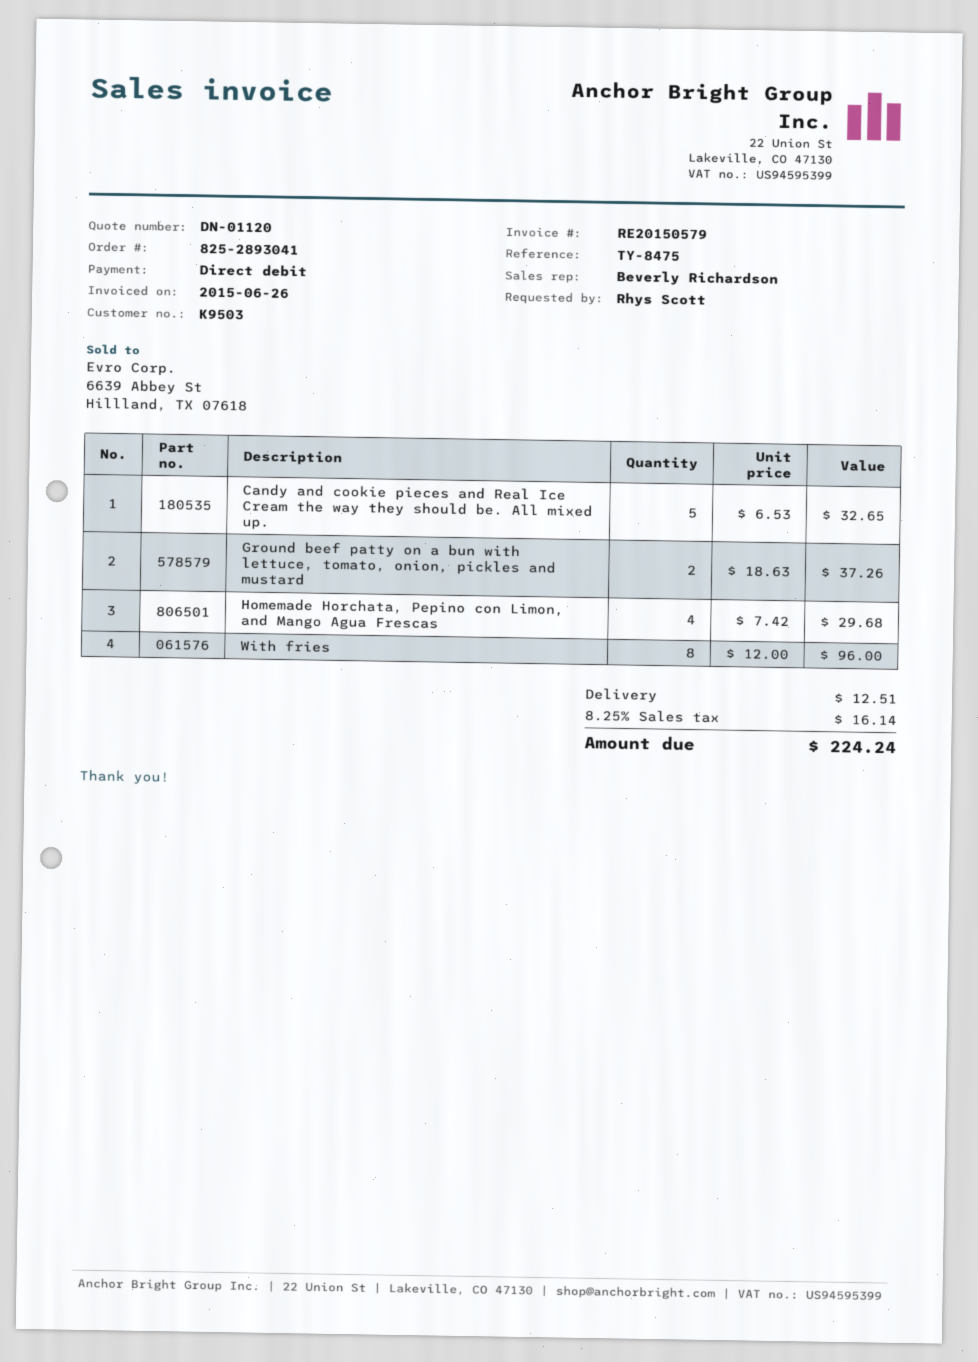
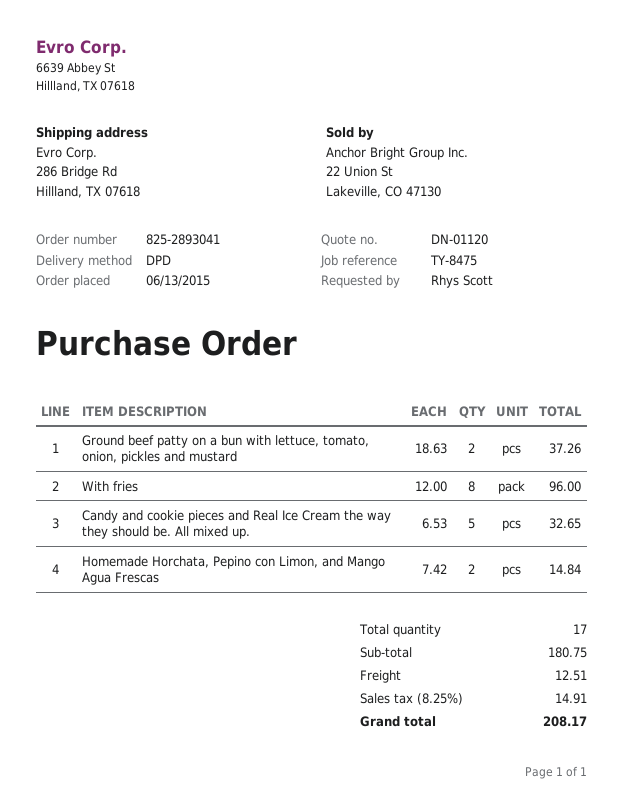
Homemade Horchata, Pepino con Limon, and Mango Agua Frescas: 4 x 7.42 = 29.68 -> 2 x 7.42 = 14.84
tax: 8.25% = 16.14 -> 8.25% = 14.91
total: 224.24 -> 208.17

